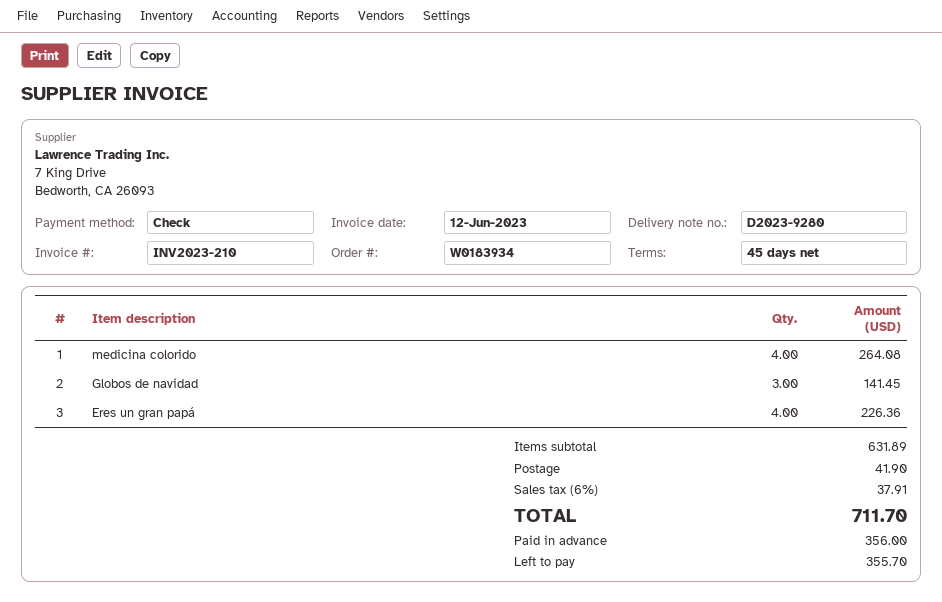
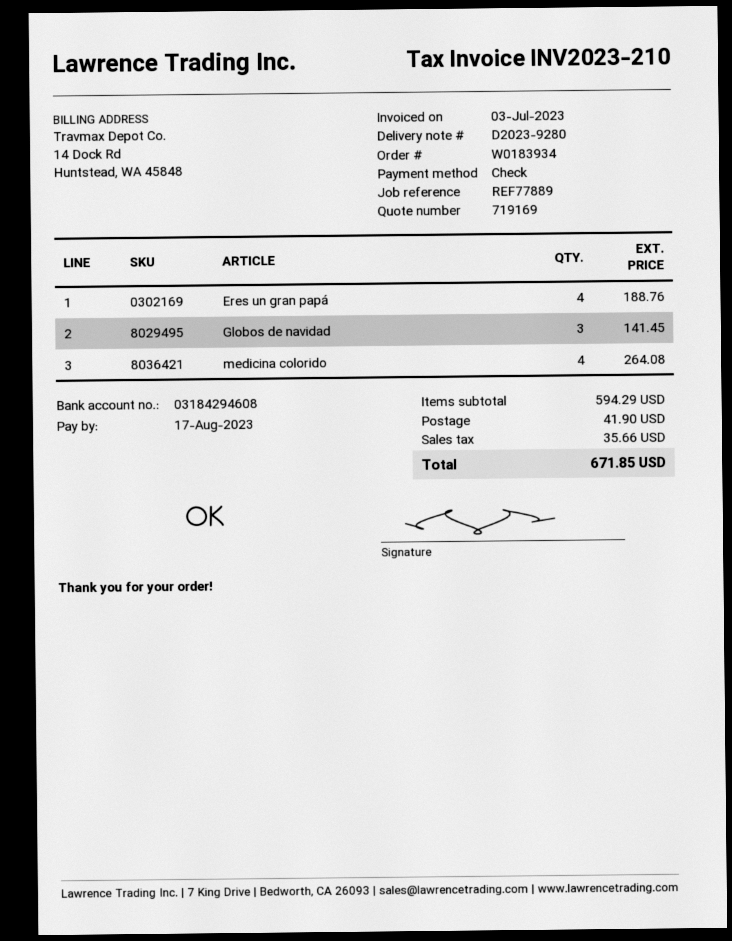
invoice date: 2023-06-12 -> 2023-07-03
Eres un gran papá: 4 for 226.36 -> 4 for 188.76
subtotal: 631.89 -> 594.29
tax: 37.91 -> 35.66
total: 711.70 -> 671.85

